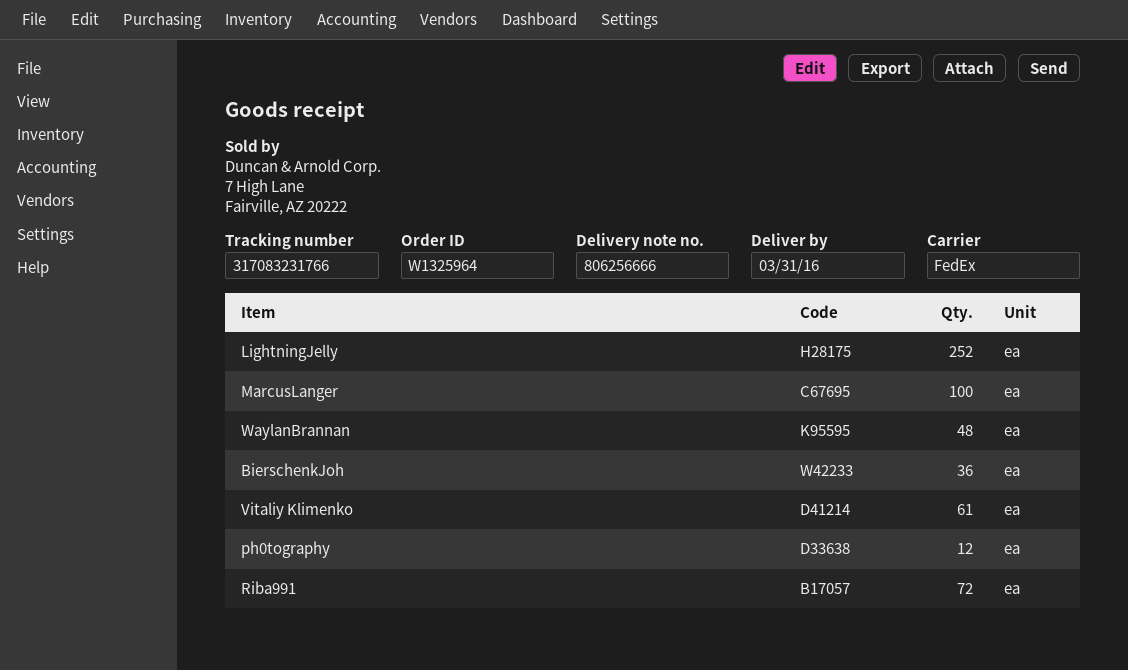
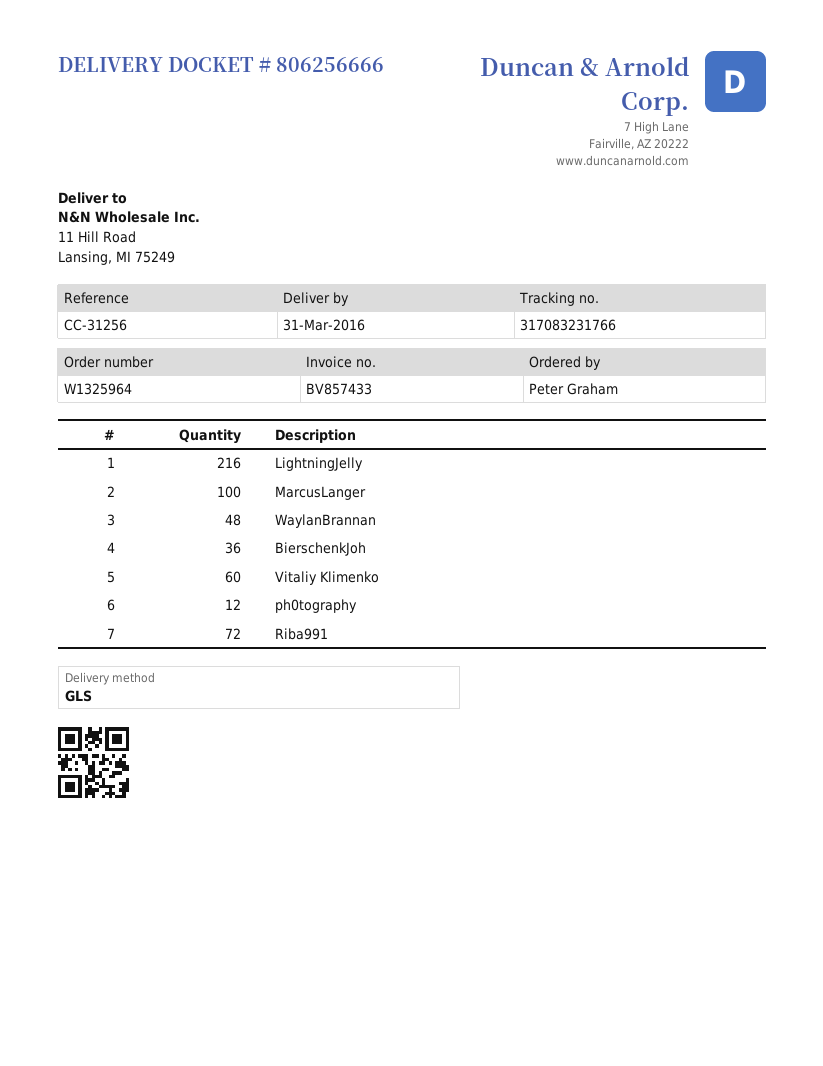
shipping method: FedEx -> GLS
LightningJelly: 252 -> 216
Vitaliy Klimenko: 61 -> 60

